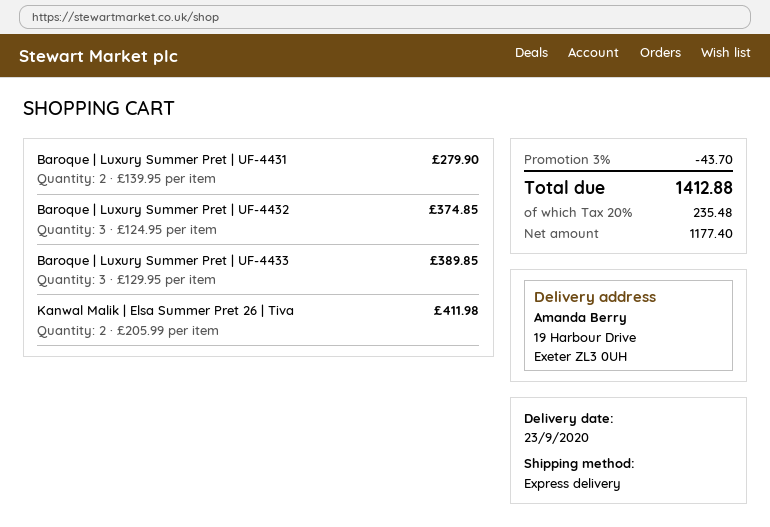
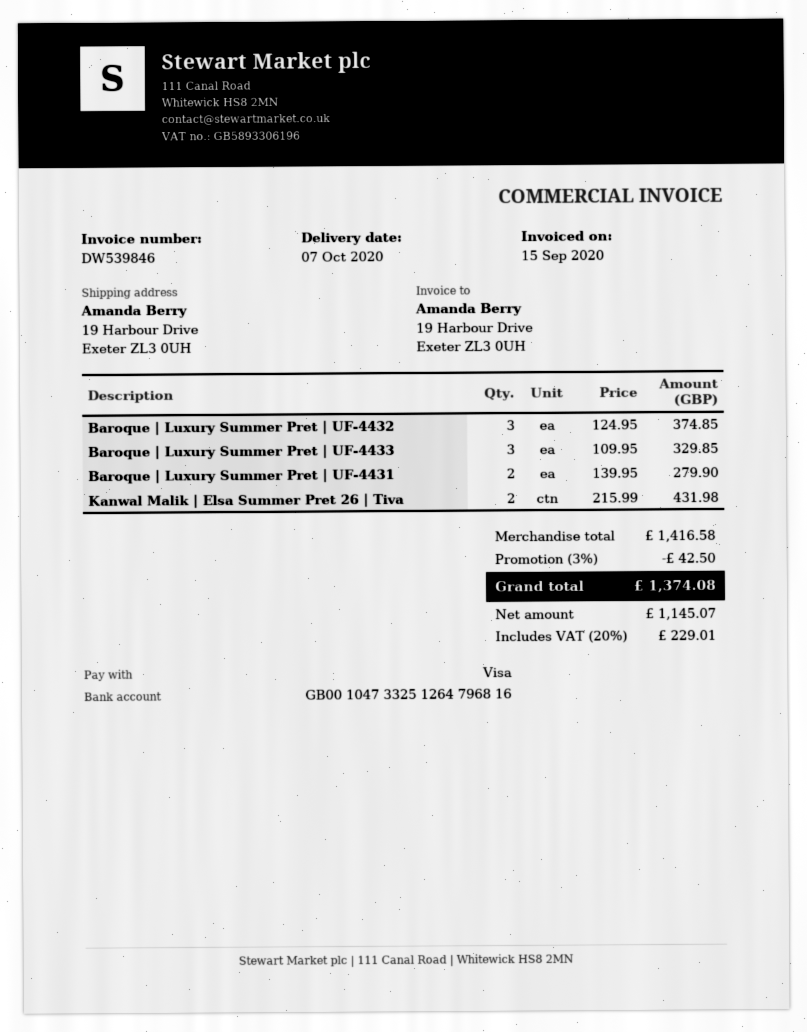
delivery date: 2020-09-23 -> 2020-10-07
Baroque | Luxury Summer Pret | UF-4433: 3 x 129.95 = 389.85 -> 3 x 109.95 = 329.85
Kanwal Malik | Elsa Summer Pret 26 | Tiva: 2 x 205.99 = 411.98 -> 2 x 215.99 = 431.98
discount: 3% = 43.70 -> 3% = 42.50
net: 1177.40 -> 1145.07
tax: 20% = 235.48 -> 20% = 229.01
total: 1412.88 -> 1374.08

